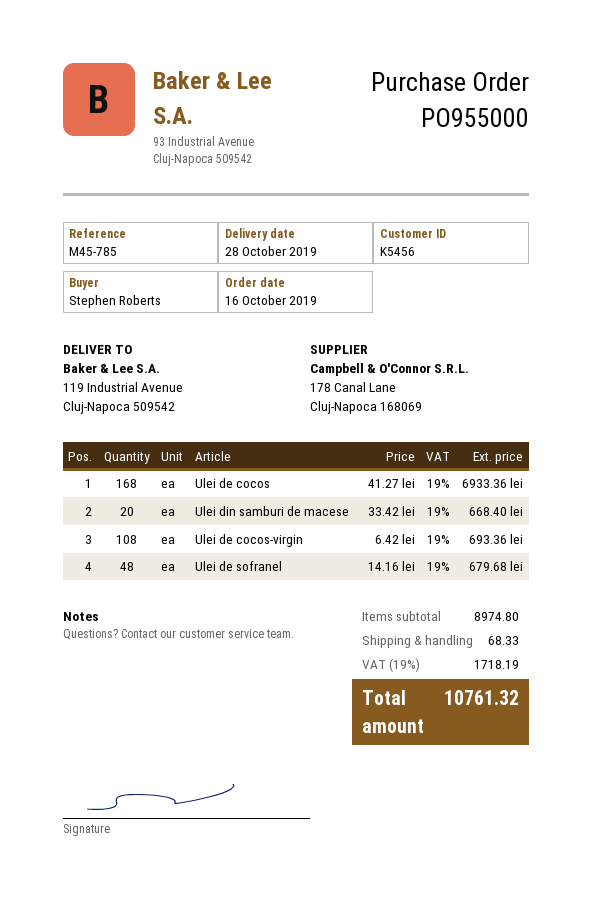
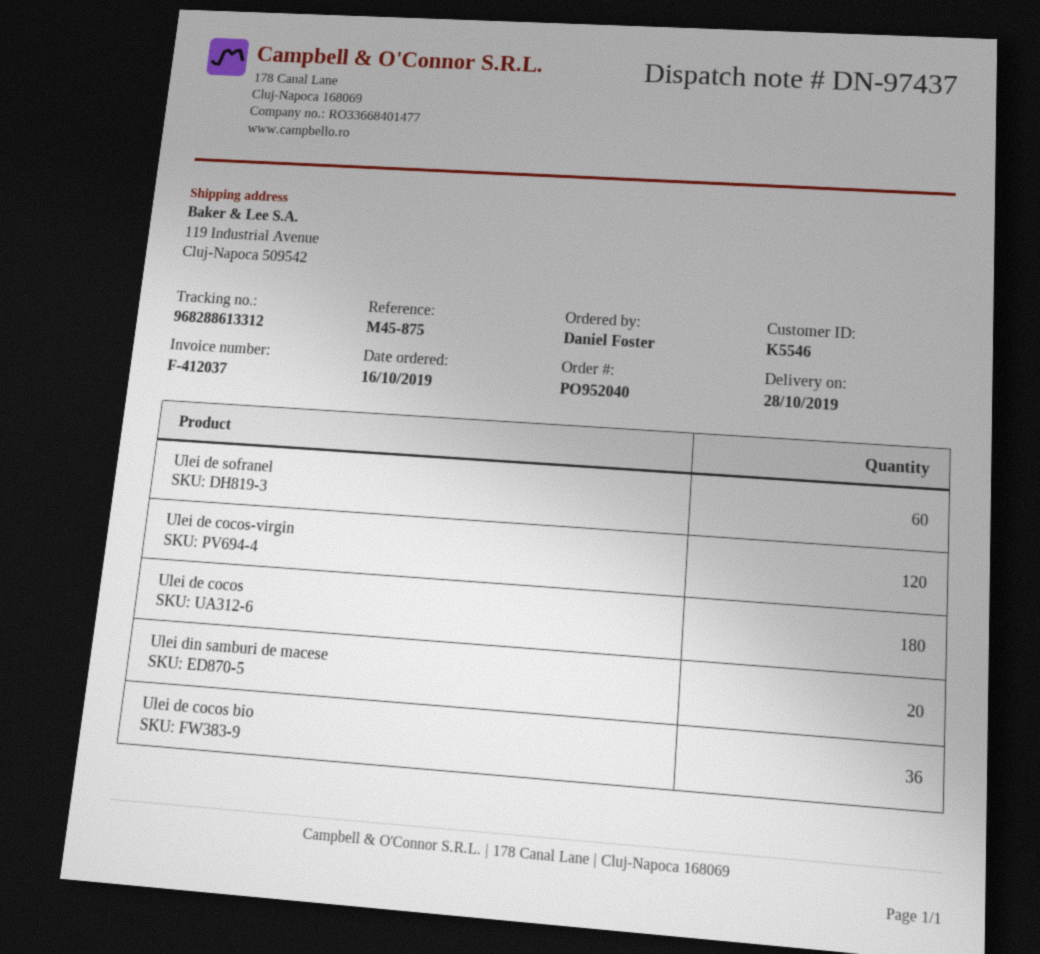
order number: PO955000 -> PO952040
customer number: K5456 -> K5546
reference: M45-785 -> M45-875
ordered by: Stephen Roberts -> Daniel Foster
Ulei de cocos: 168 -> 180
Ulei de cocos-virgin: 108 -> 120
Ulei de sofranel: 48 -> 60
Ulei de cocos bio: none -> 36

